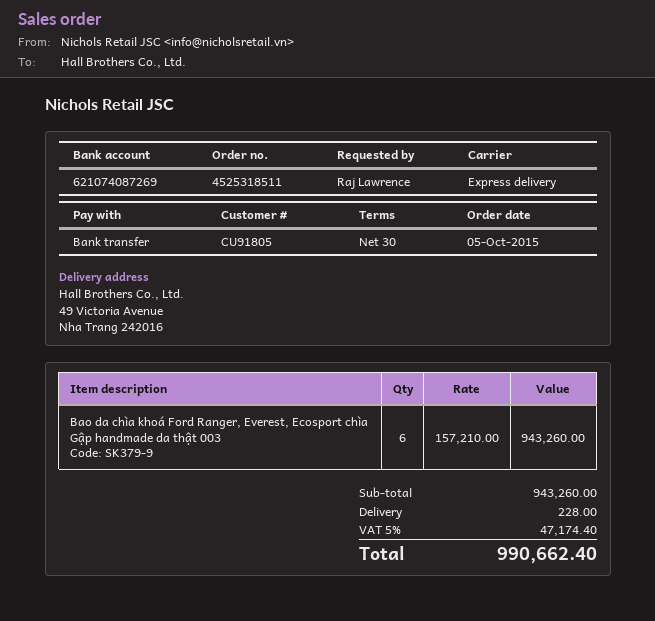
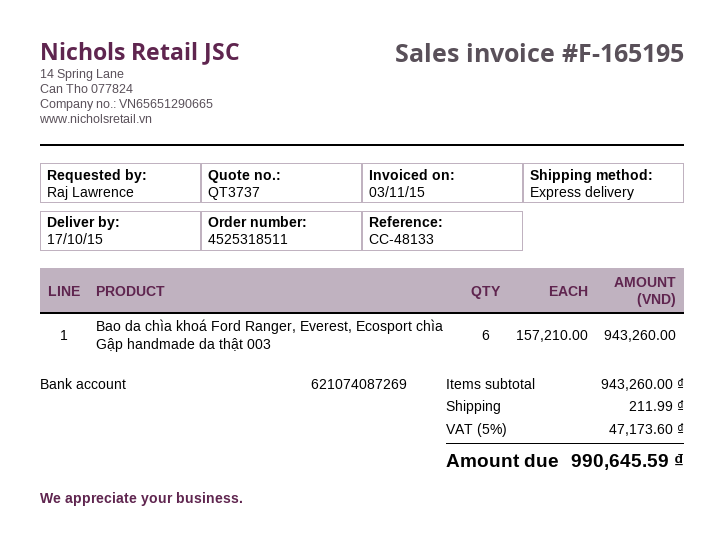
shipping: 228.00 -> 211.99
tax: 5% = 47174.40 -> 5% = 47173.60
total: 990662.40 -> 990645.59

